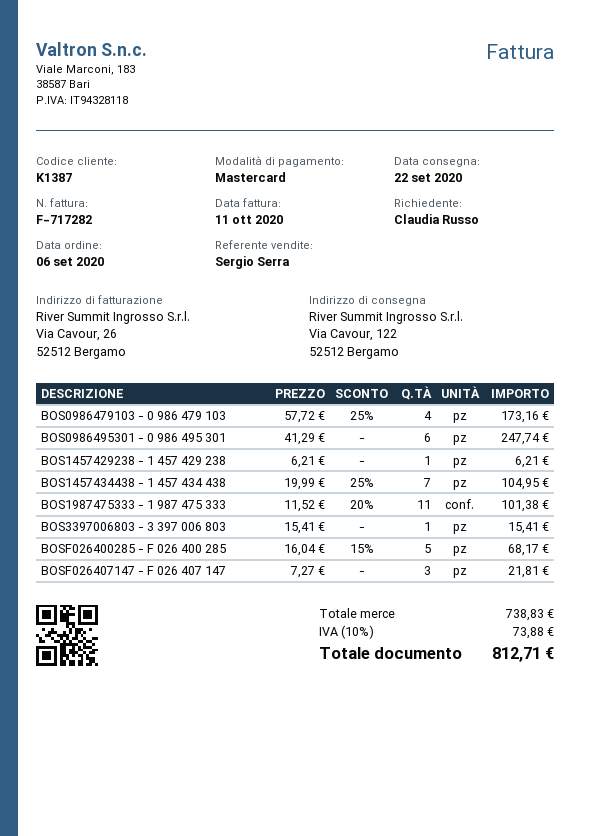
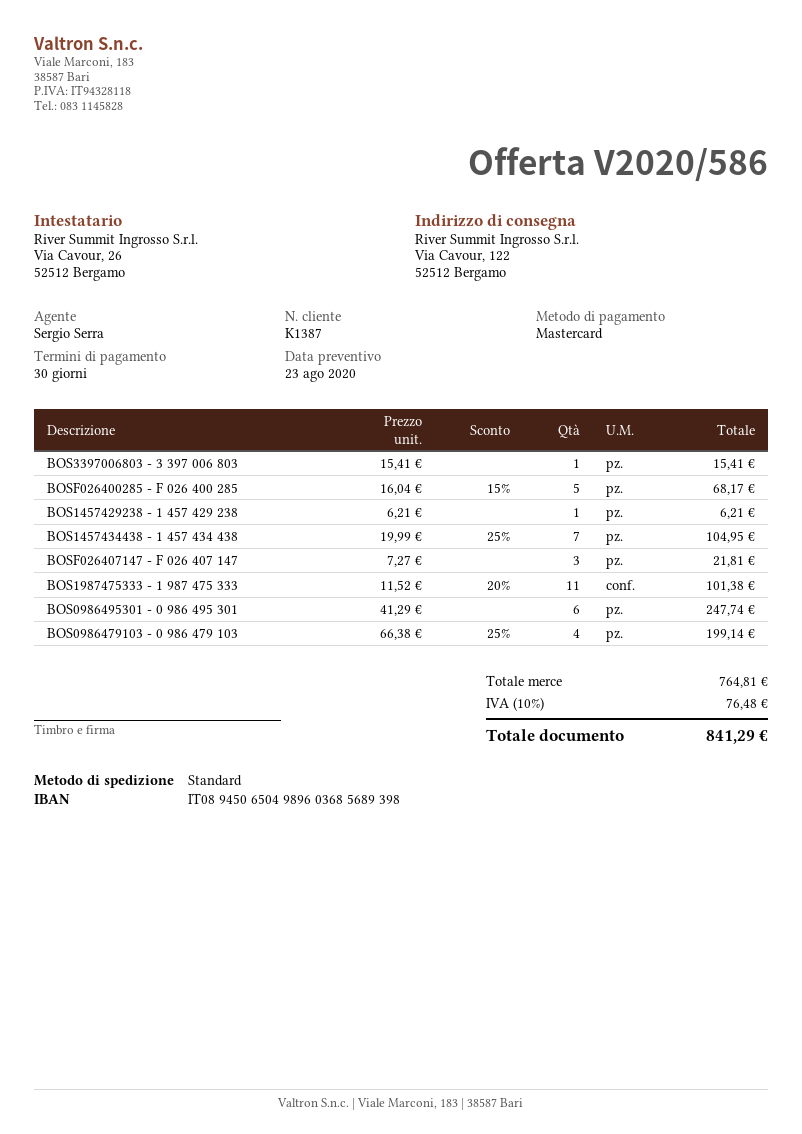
BOS0986479103 - 0 986 479 103: 4 x 57.72 - 25% = 173.16 -> 4 x 66.38 - 25% = 199.14
subtotal: 738.83 -> 764.81
tax: 10% = 73.88 -> 10% = 76.48
total: 812.71 -> 841.29

